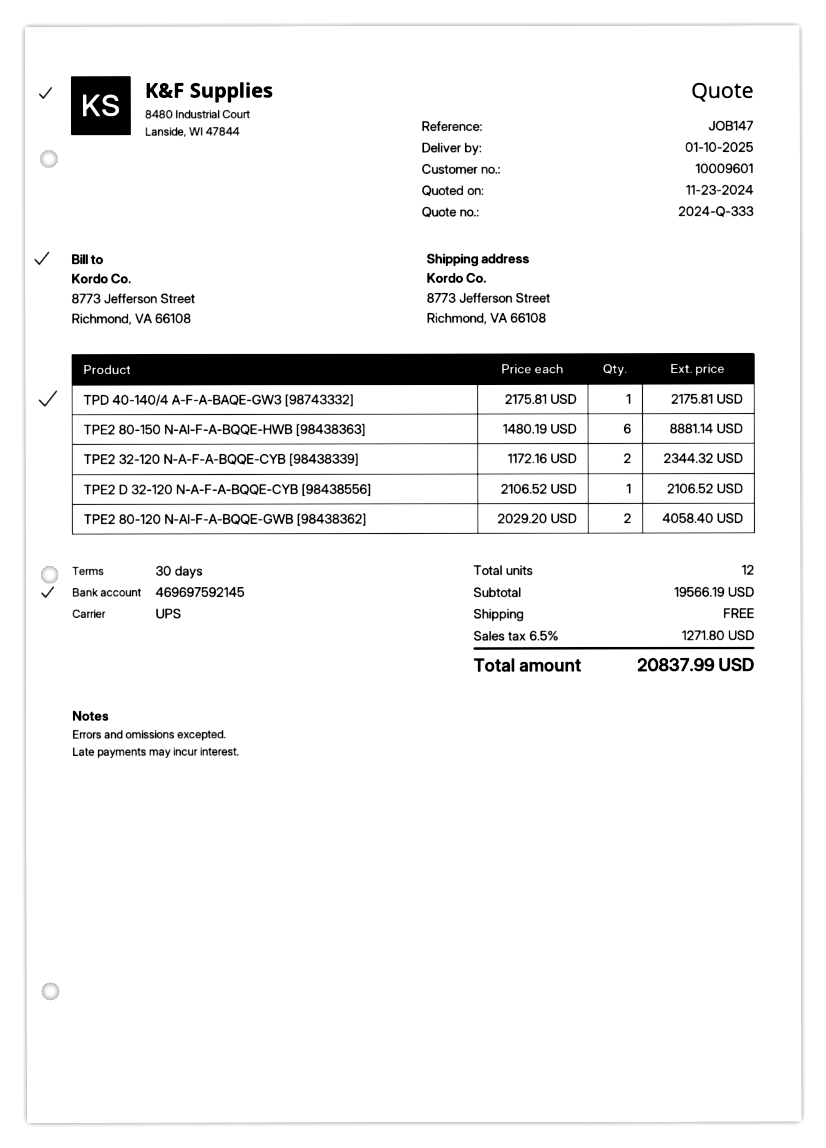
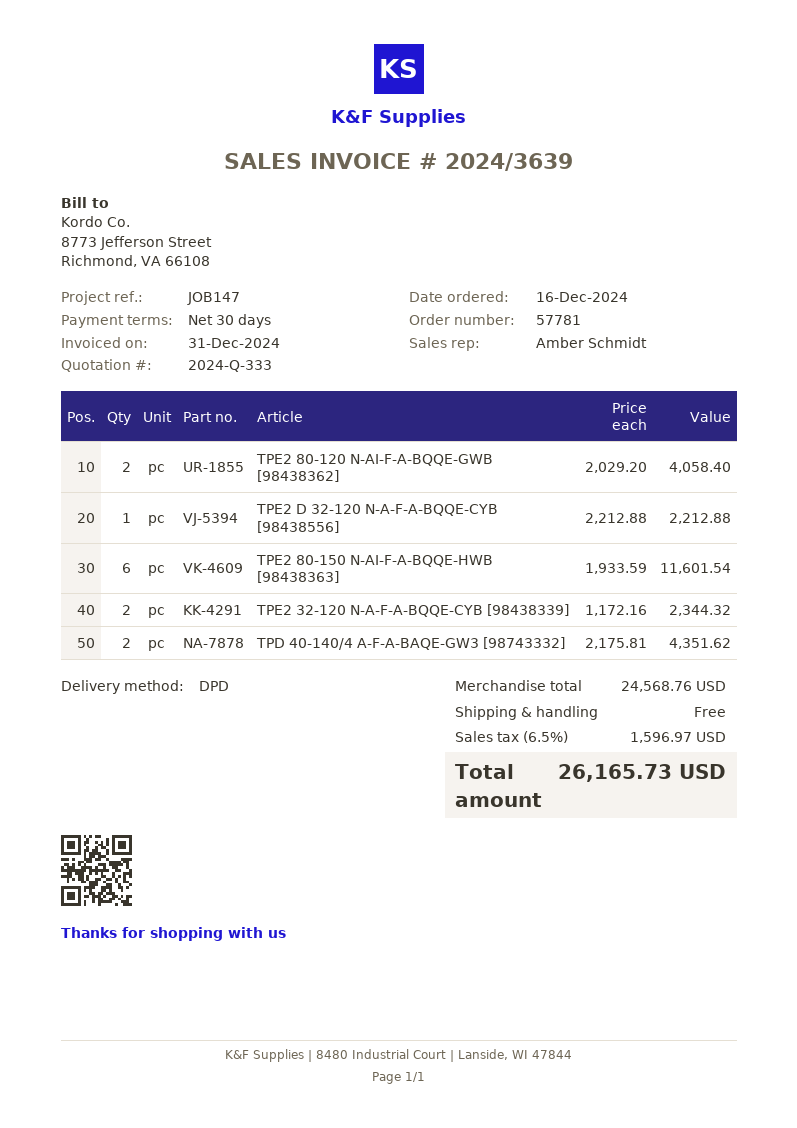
shipping method: UPS -> DPD
TPD 40-140/4 A-F-A-BAQE-GW3 [98743332]: 1 x 2175.81 = 2175.81 -> 2 x 2175.81 = 4351.62
TPE2 80-150 N-AI-F-A-BQQE-HWB [98438363]: 6 x 1480.19 = 8881.14 -> 6 x 1933.59 = 11601.54
TPE2 D 32-120 N-A-F-A-BQQE-CYB [98438556]: 1 x 2106.52 = 2106.52 -> 1 x 2212.88 = 2212.88
subtotal: 19566.19 -> 24568.76
tax: 6.5% = 1271.80 -> 6.5% = 1596.97
total: 20837.99 -> 26165.73

